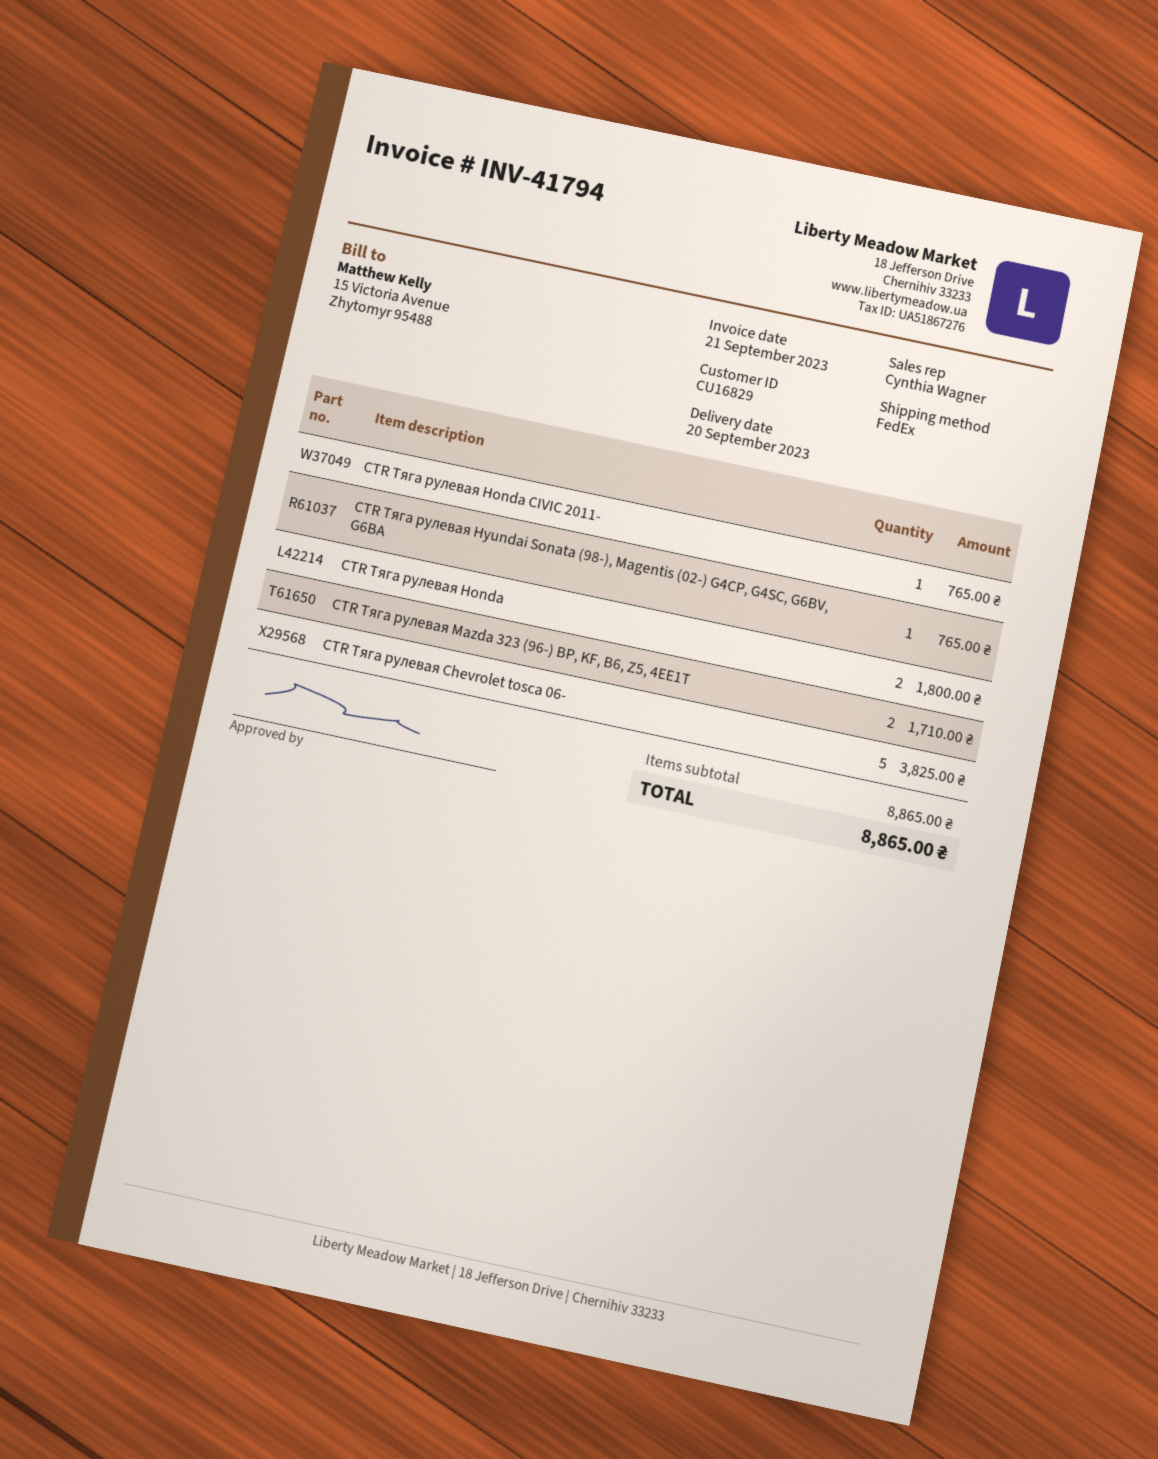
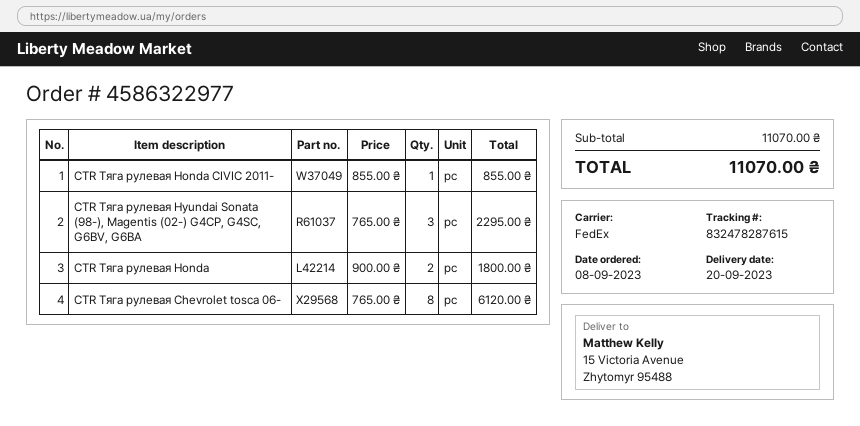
CTR Тяга рулевая Honda CIVIC 2011-: 1 for 765.00 -> 1 for 855.00
CTR Тяга рулевая Hyundai Sonata (98-), Magentis (02-) G4CP, G4SC, G6BV, G6BA: 1 for 765.00 -> 3 for 2295.00
CTR Тяга рулевая Mazda 323 (96-) BP, KF, B6, Z5, 4EE1T: 2 for 1710.00 -> none
CTR Тяга рулевая Chevrolet tosca 06-: 5 for 3825.00 -> 8 for 6120.00
subtotal: 8865.00 -> 11070.00
total: 8865.00 -> 11070.00

